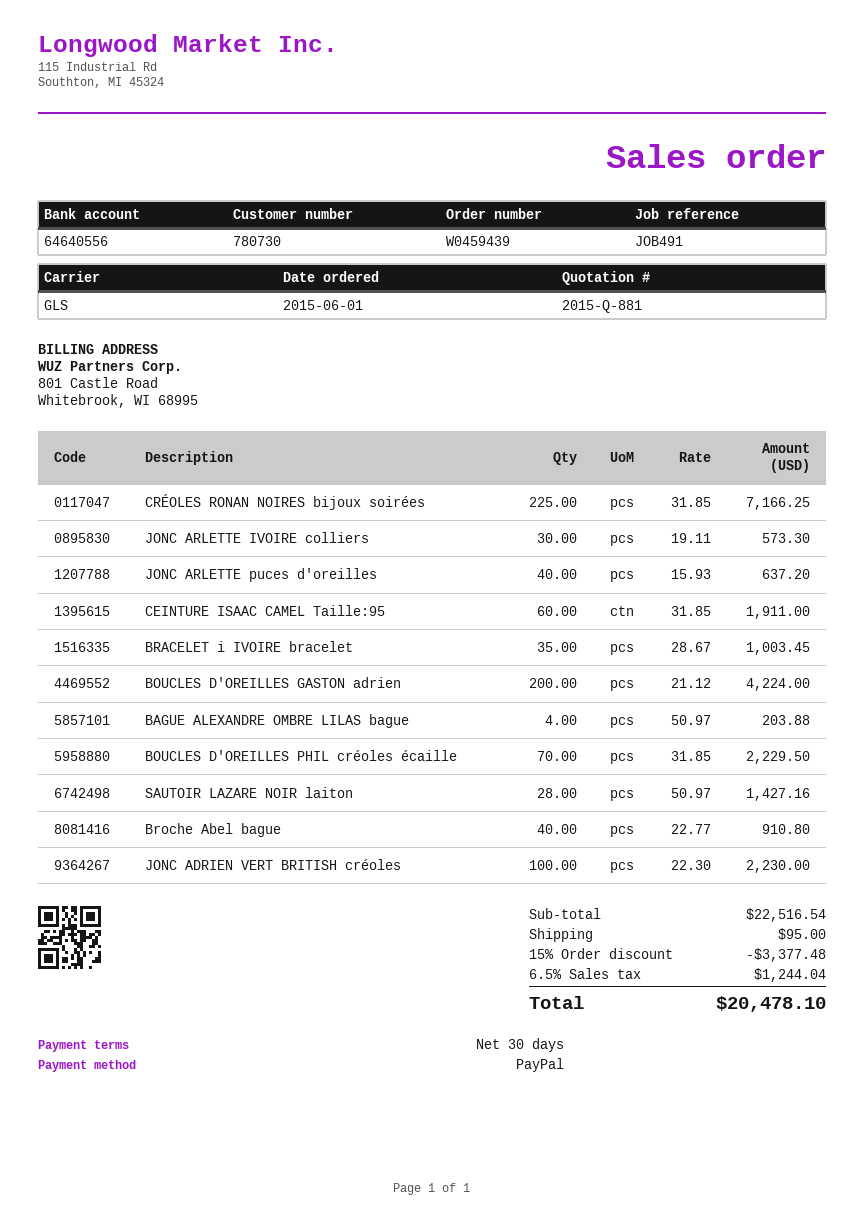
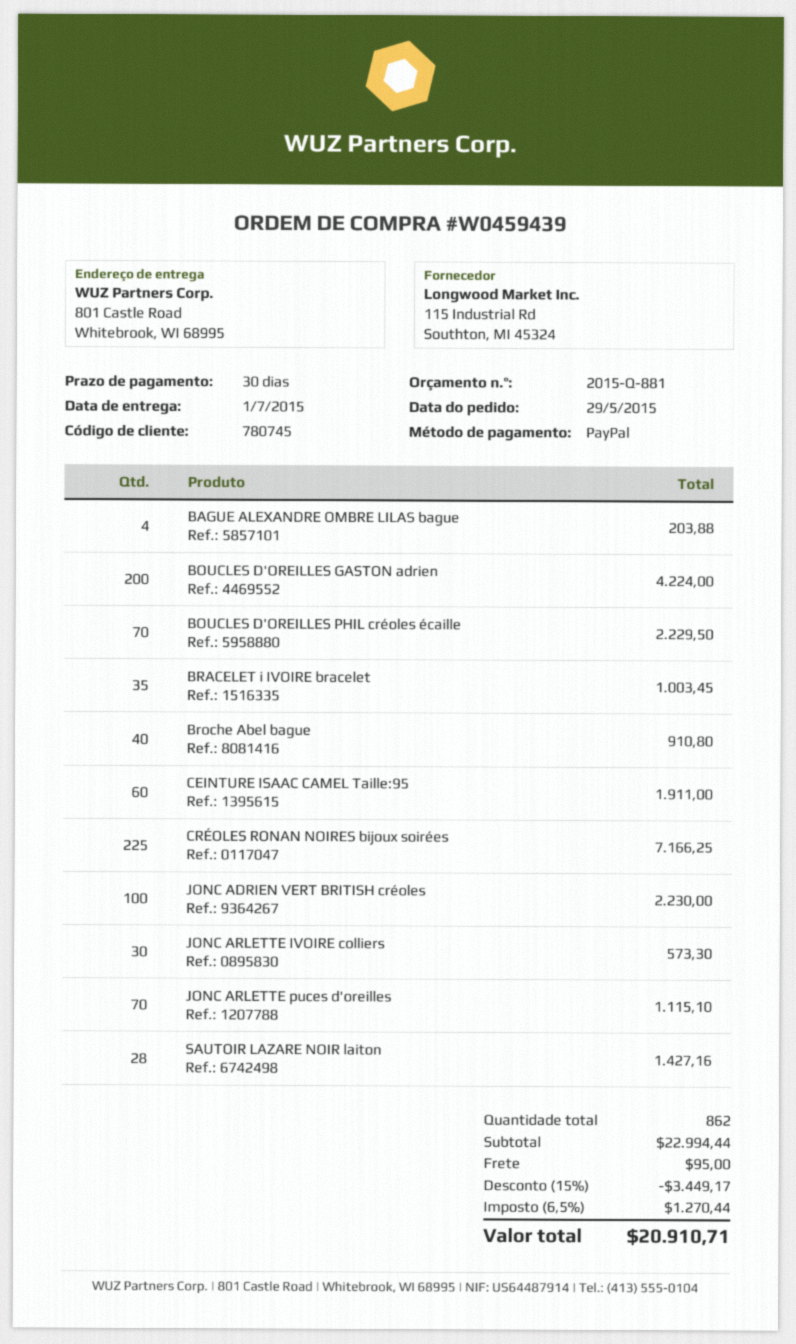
order date: 2015-06-01 -> 2015-05-29
customer number: 780730 -> 780745
JONC ARLETTE puces d'oreilles: 40 for 637.20 -> 70 for 1115.10
subtotal: 22516.54 -> 22994.44
discount: 15% = 3377.48 -> 15% = 3449.17
tax: 6.5% = 1244.04 -> 6.5% = 1270.44
total: 20478.10 -> 20910.71

